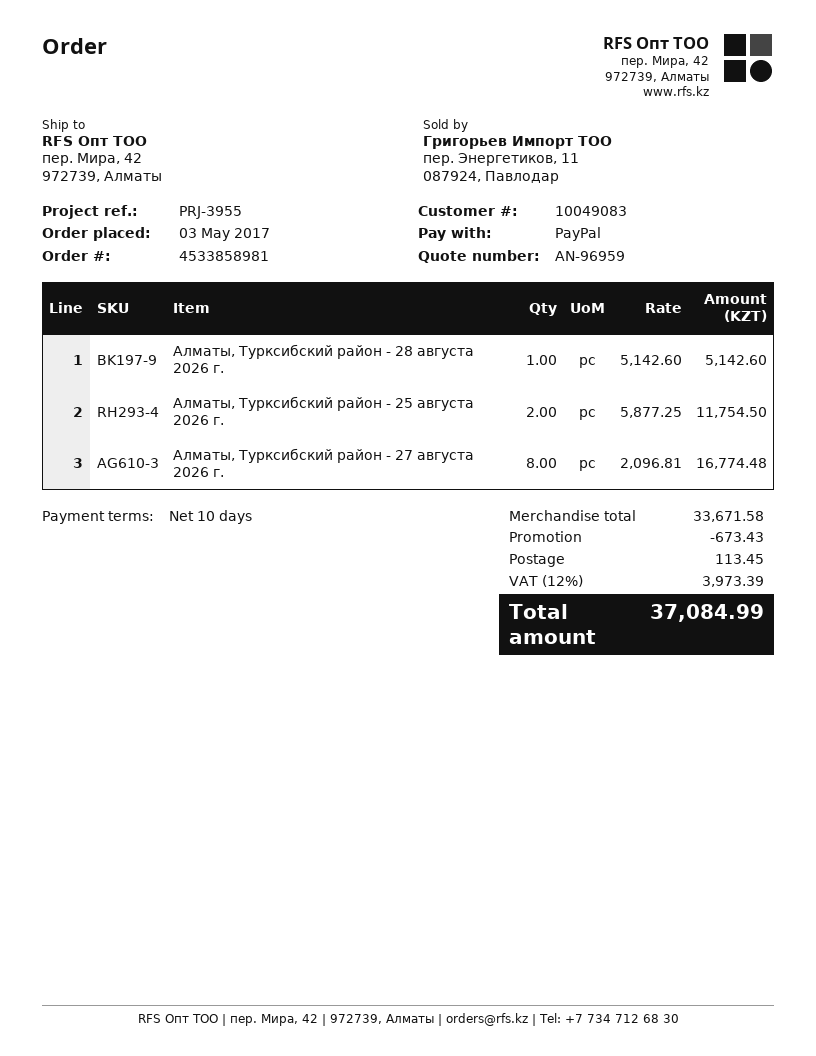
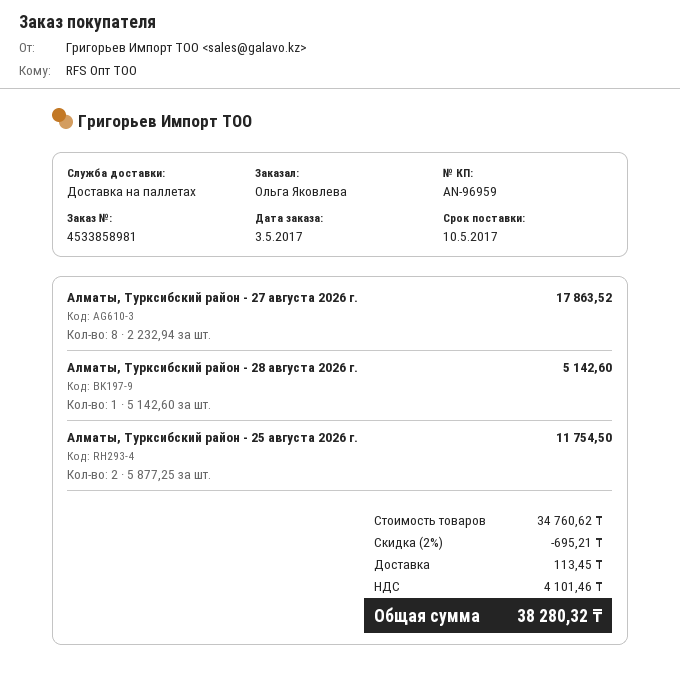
Алматы, Турксибский район - 27 августа 2026 г.: 8 x 2096.81 = 16774.48 -> 8 x 2232.94 = 17863.52
subtotal: 33671.58 -> 34760.62
discount: 673.43 -> 695.21
tax: 3973.39 -> 4101.46
total: 37084.99 -> 38280.32

